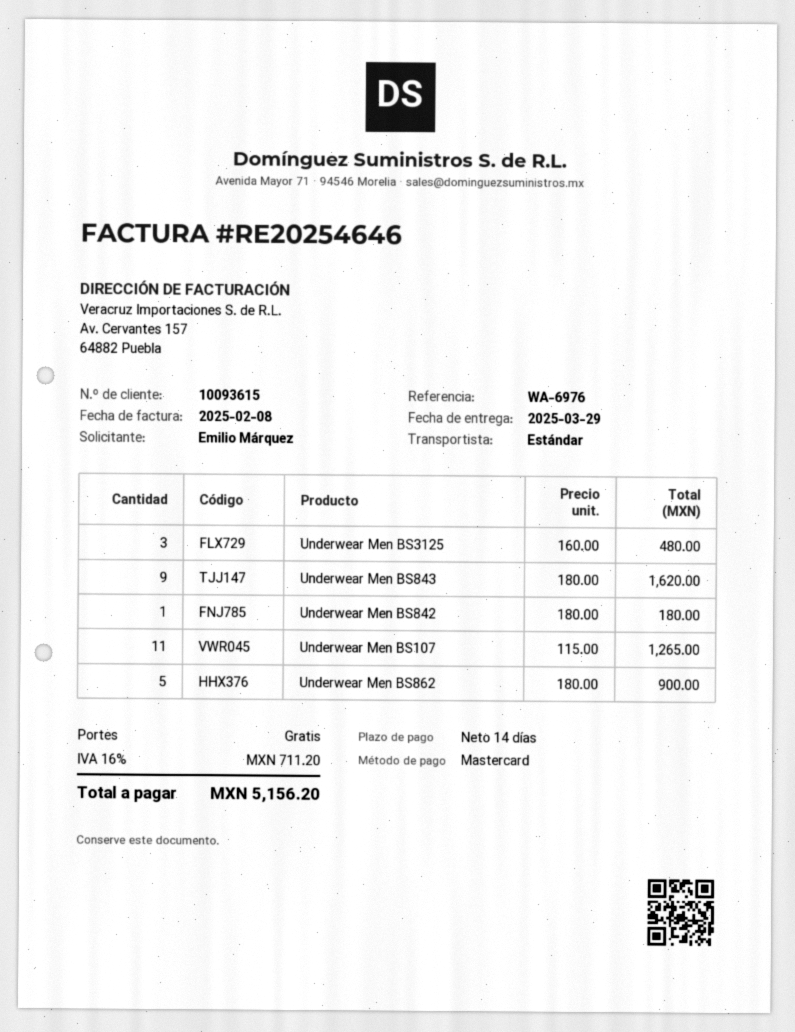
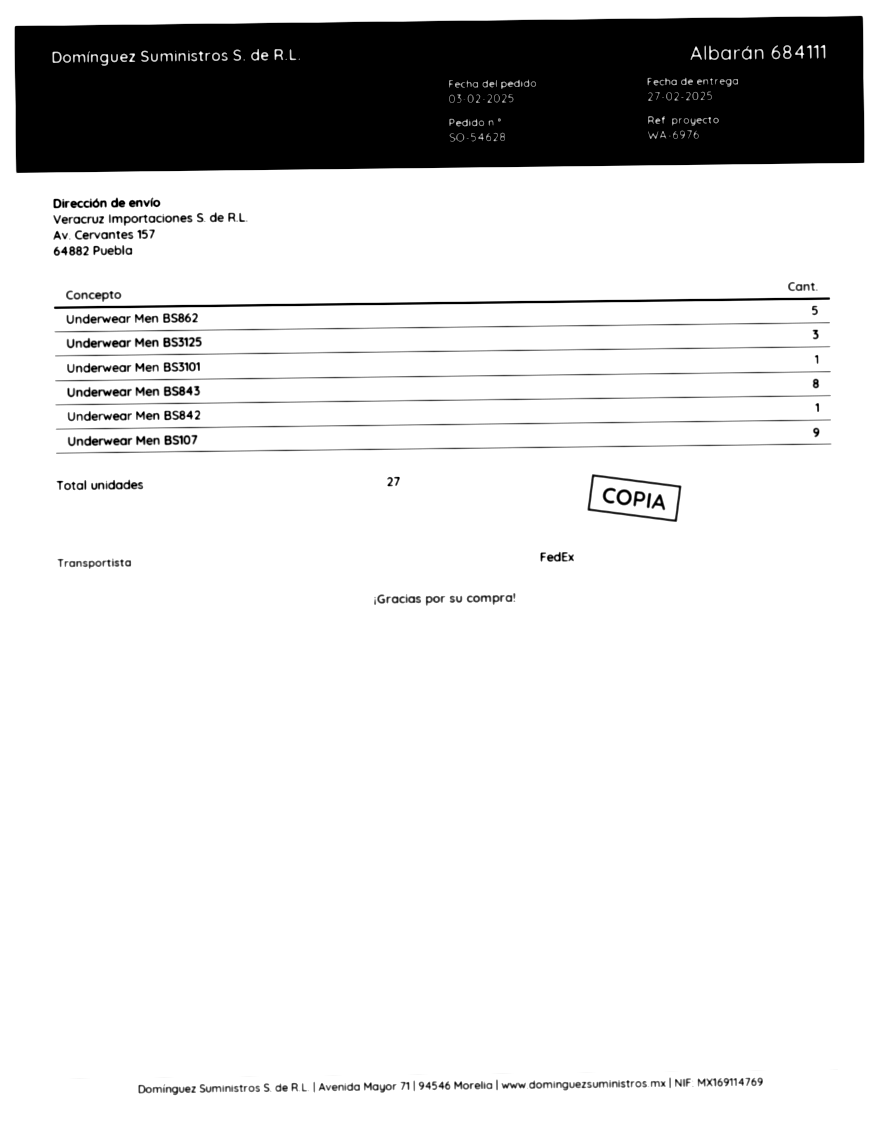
delivery date: 2025-03-29 -> 2025-02-27
shipping method: standard -> FedEx
Underwear Men BS843: 9 -> 8
Underwear Men BS107: 11 -> 9
Underwear Men BS3101: none -> 1

